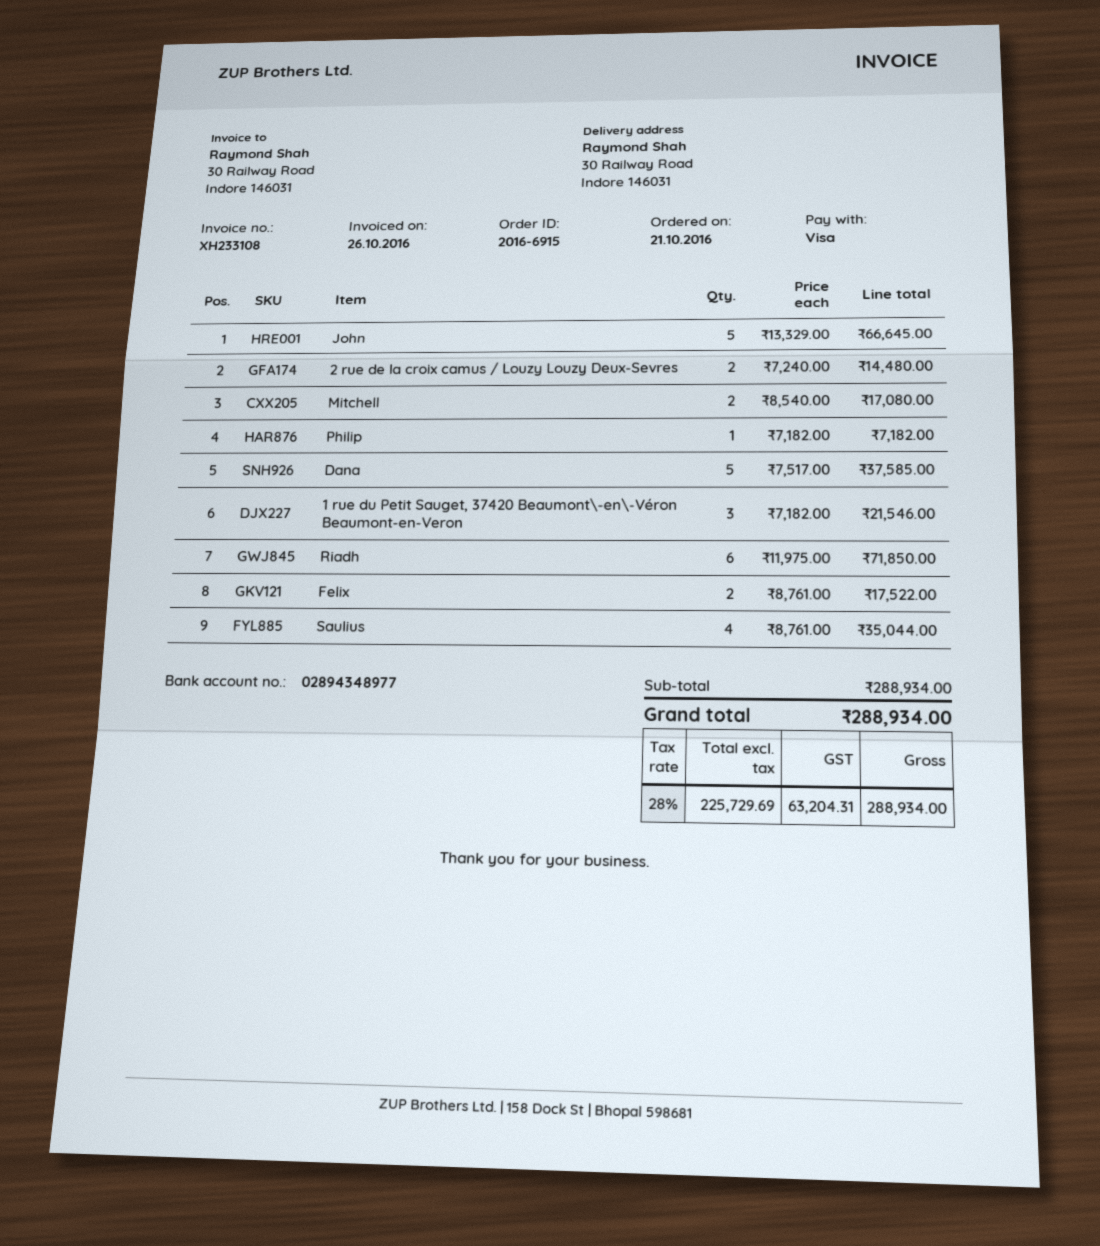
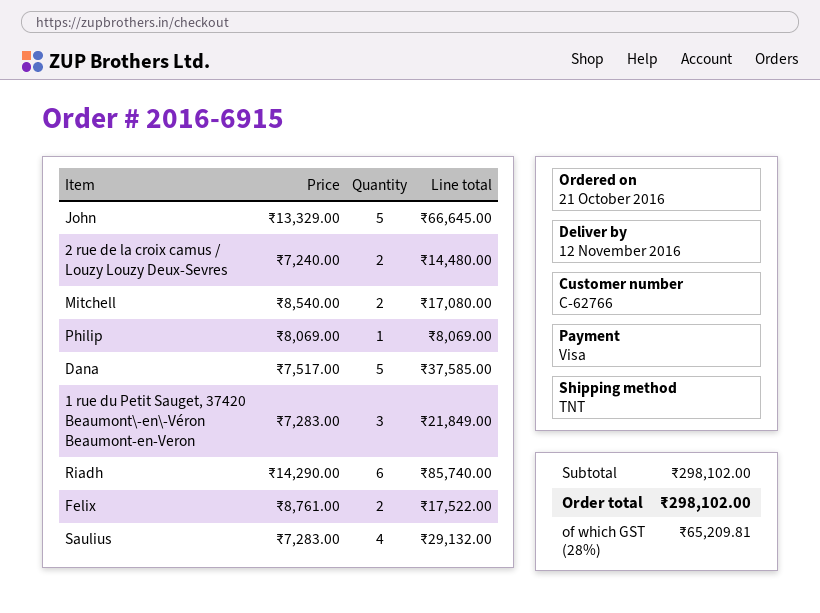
Philip: 1 x 7182.00 = 7182.00 -> 1 x 8069.00 = 8069.00
1 rue du Petit Sauget, 37420 Beaumont\-en\-Véron Beaumont-en-Veron: 3 x 7182.00 = 21546.00 -> 3 x 7283.00 = 21849.00
Riadh: 6 x 11975.00 = 71850.00 -> 6 x 14290.00 = 85740.00
Saulius: 4 x 8761.00 = 35044.00 -> 4 x 7283.00 = 29132.00
subtotal: 288934.00 -> 298102.00
tax: 28% = 63204.31 -> 28% = 65209.81
total: 288934.00 -> 298102.00

